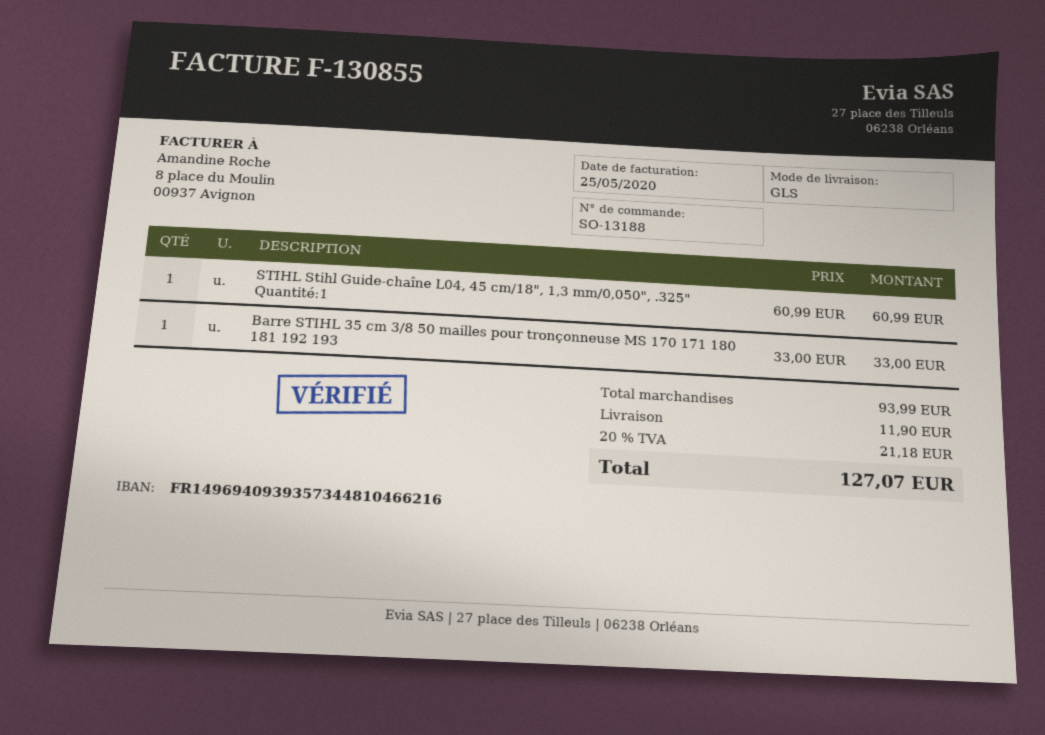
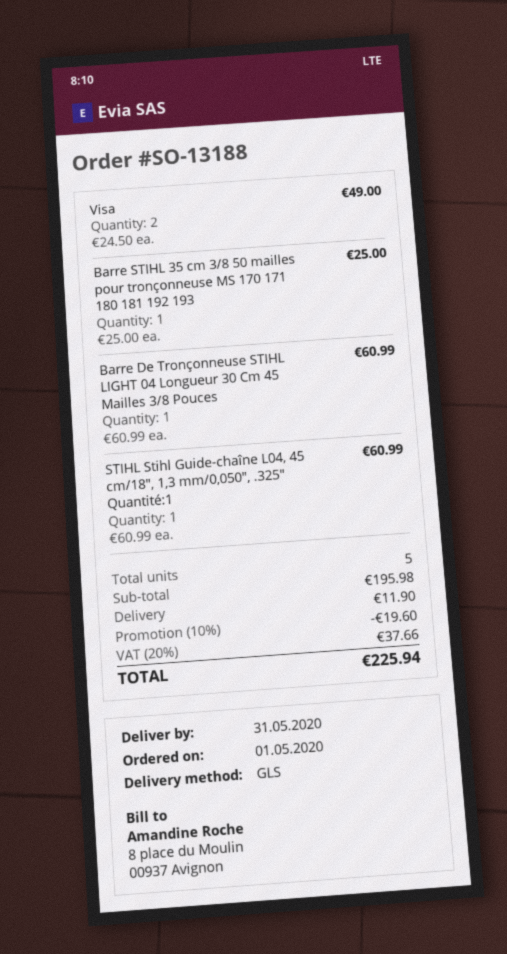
Barre STIHL 35 cm 3/8 50 mailles pour tronçonneuse MS 170 171 180 181 192 193: 1 x 33.00 = 33.00 -> 1 x 25.00 = 25.00
Visa: none -> 2 x 24.50 = 49.00
Barre De Tronçonneuse STIHL LIGHT 04 Longueur 30 Cm 45 Mailles 3/8 Pouces: none -> 1 x 60.99 = 60.99
subtotal: 93.99 -> 195.98
discount: none -> 10% = 19.60
tax: 20% = 21.18 -> 20% = 37.66
total: 127.07 -> 225.94

